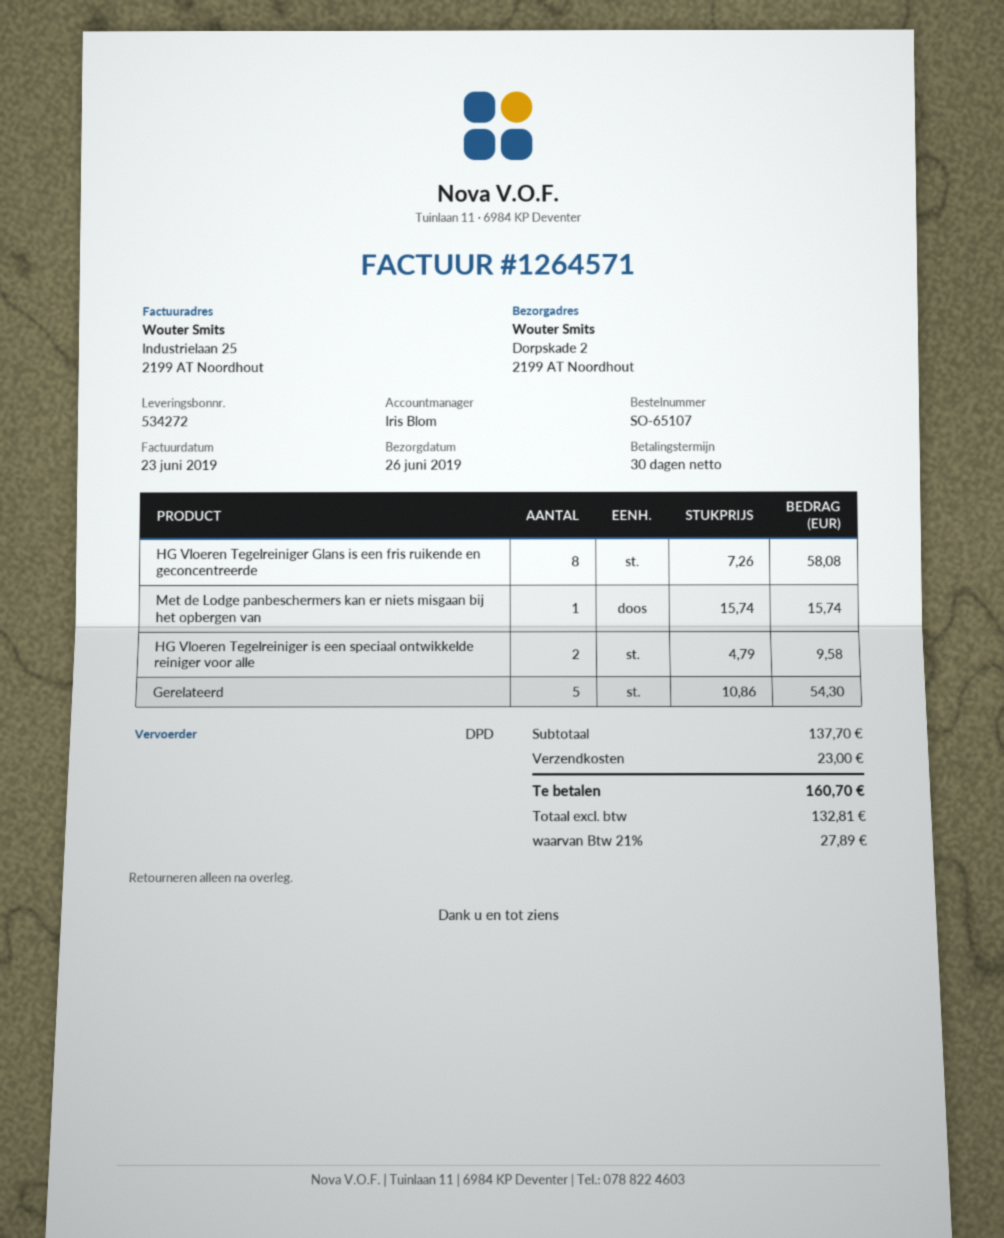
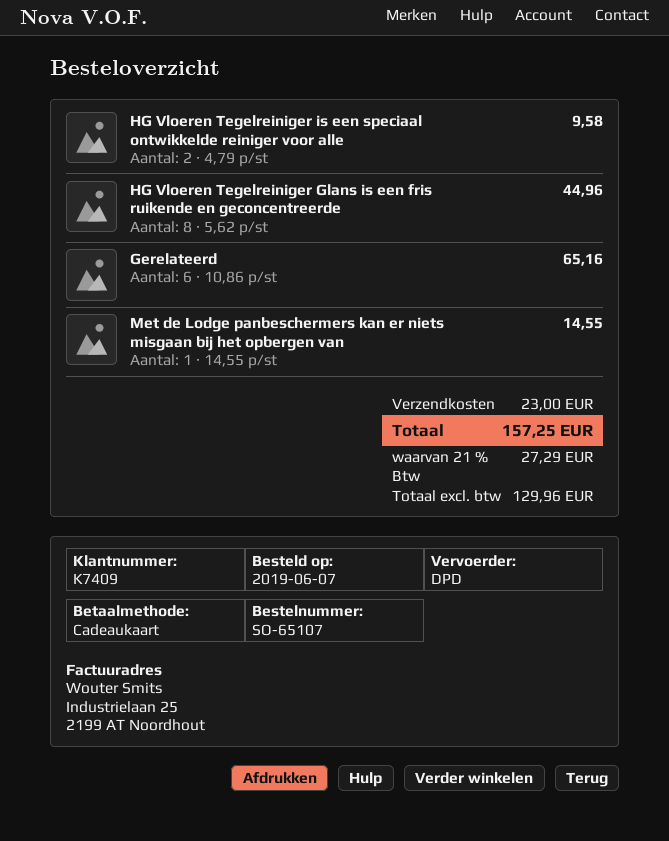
HG Vloeren Tegelreiniger Glans is een fris ruikende en geconcentreerde: 8 x 7.26 = 58.08 -> 8 x 5.62 = 44.96
Met de Lodge panbeschermers kan er niets misgaan bij het opbergen van: 1 x 15.74 = 15.74 -> 1 x 14.55 = 14.55
Gerelateerd: 5 x 10.86 = 54.30 -> 6 x 10.86 = 65.16
net: 132.81 -> 129.96
tax: 21% = 27.89 -> 21% = 27.29
total: 160.70 -> 157.25

